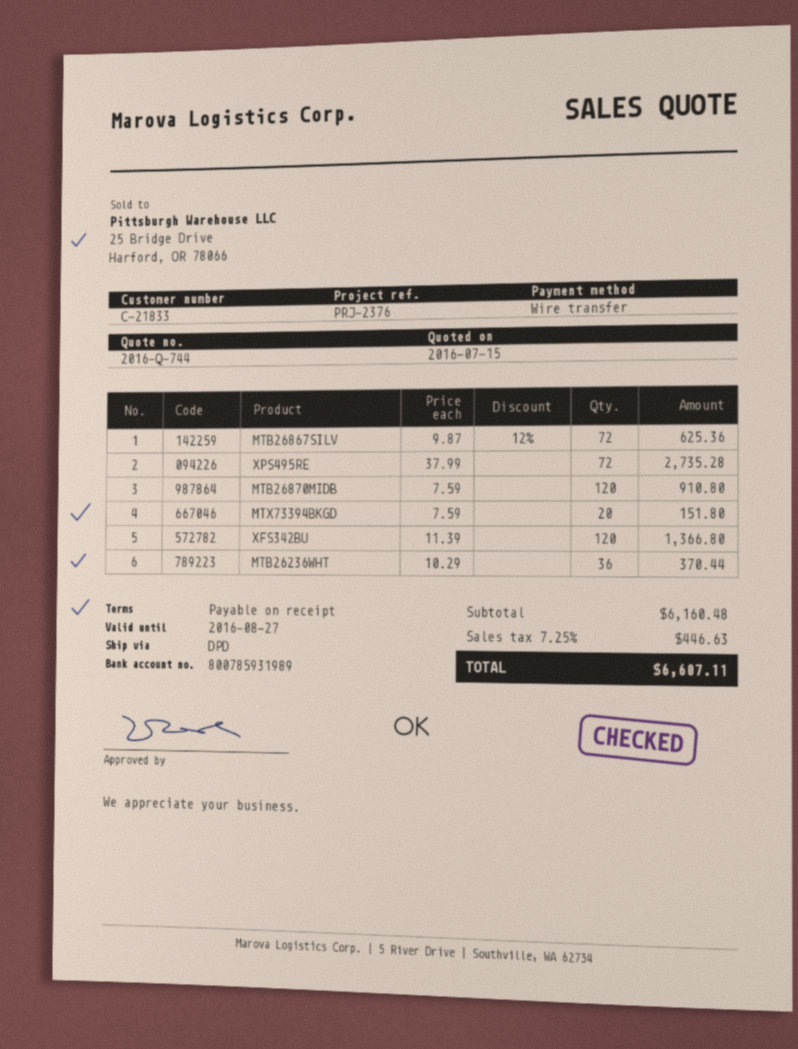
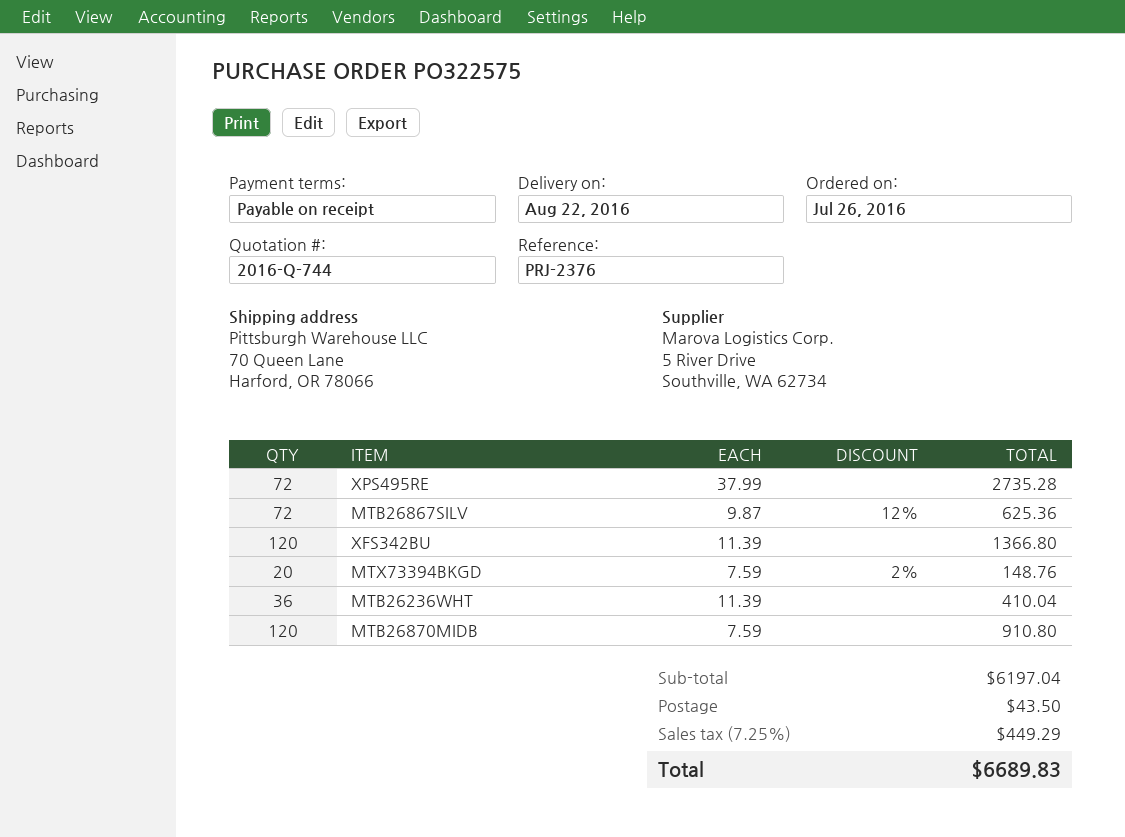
MTX73394BKGD: 20 x 7.59 = 151.80 -> 20 x 7.59 - 2% = 148.76
MTB26236WHT: 36 x 10.29 = 370.44 -> 36 x 11.39 = 410.04
subtotal: 6160.48 -> 6197.04
shipping: none -> 43.50
tax: 7.25% = 446.63 -> 7.25% = 449.29
total: 6607.11 -> 6689.83

